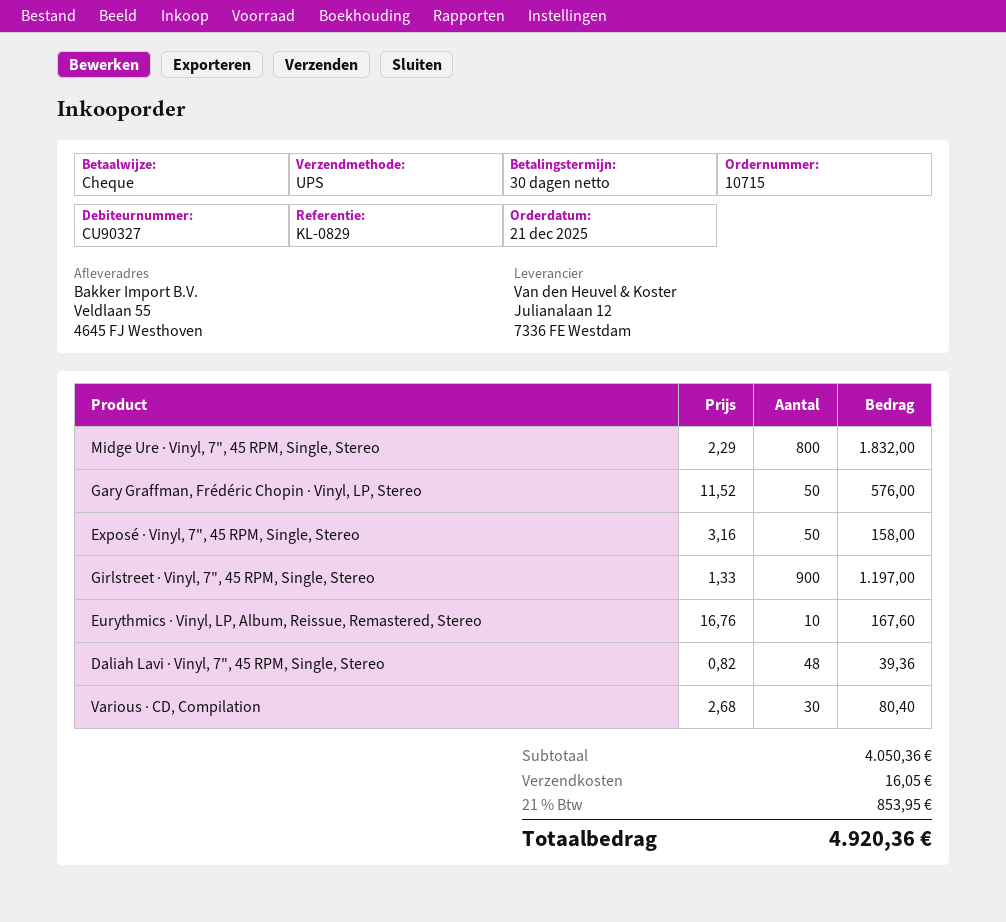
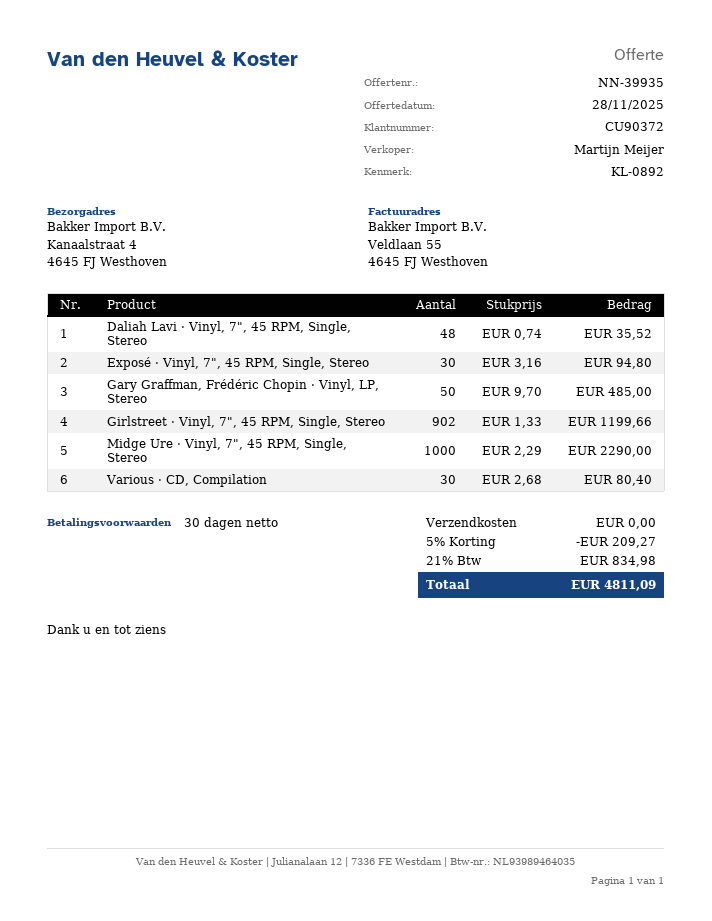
customer number: CU90327 -> CU90372
reference: KL-0829 -> KL-0892
ship to: Veldlaan 55, 4645 FJ Westhoven -> Kanaalstraat 4, 4645 FJ Westhoven
Midge Ure · Vinyl, 7", 45 RPM, Single, Stereo: 800 x 2.29 = 1832.00 -> 1000 x 2.29 = 2290.00
Gary Graffman, Frédéric Chopin · Vinyl, LP, Stereo: 50 x 11.52 = 576.00 -> 50 x 9.70 = 485.00
Exposé · Vinyl, 7", 45 RPM, Single, Stereo: 50 x 3.16 = 158.00 -> 30 x 3.16 = 94.80
Girlstreet · Vinyl, 7", 45 RPM, Single, Stereo: 900 x 1.33 = 1197.00 -> 902 x 1.33 = 1199.66
Eurythmics · Vinyl, LP, Album, Reissue, Remastered, Stereo: 10 x 16.76 = 167.60 -> none
Daliah Lavi · Vinyl, 7", 45 RPM, Single, Stereo: 48 x 0.82 = 39.36 -> 48 x 0.74 = 35.52
discount: none -> 5% = 209.27
shipping: 16.05 -> 0.00
tax: 21% = 853.95 -> 21% = 834.98
total: 4920.36 -> 4811.09

